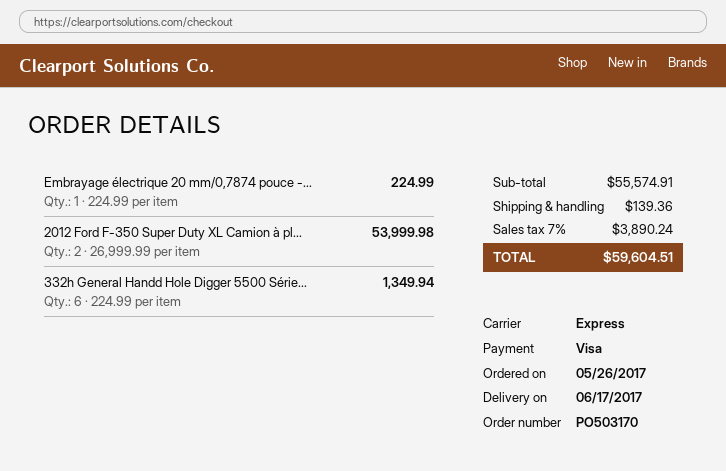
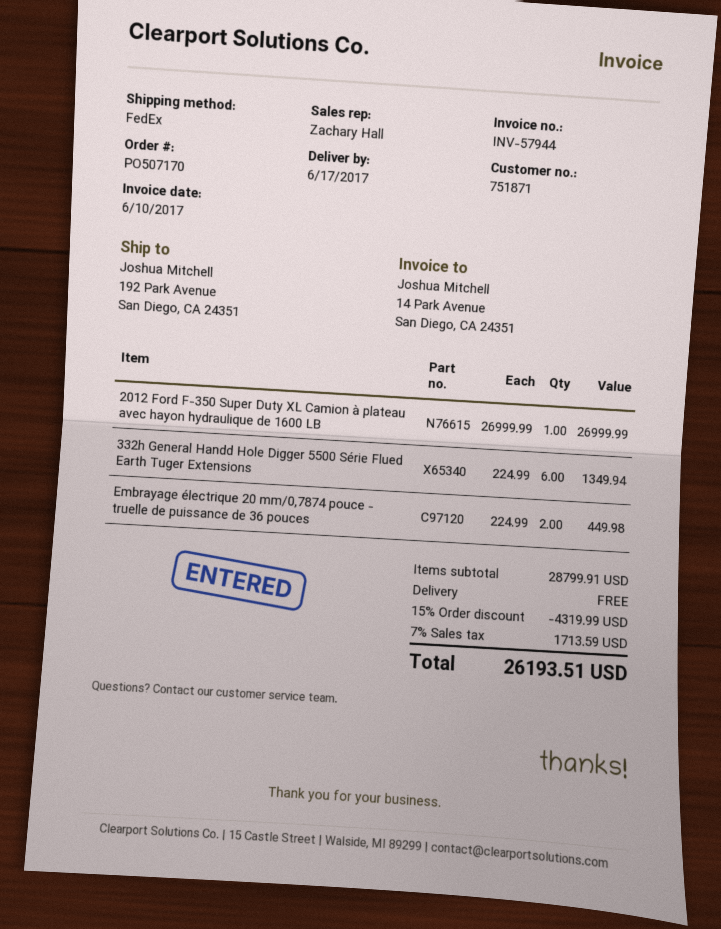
order number: PO503170 -> PO507170
shipping method: express -> FedEx
Embrayage électrique 20 mm/0,7874 pouce -...: 1 x 224.99 = 224.99 -> 2 x 224.99 = 449.98
2012 Ford F-350 Super Duty XL Camion à pl...: 2 x 26999.99 = 53999.98 -> 1 x 26999.99 = 26999.99
subtotal: 55574.91 -> 28799.91
discount: none -> 15% = 4319.99
shipping: 139.36 -> 0.00
tax: 7% = 3890.24 -> 7% = 1713.59
total: 59604.51 -> 26193.51

